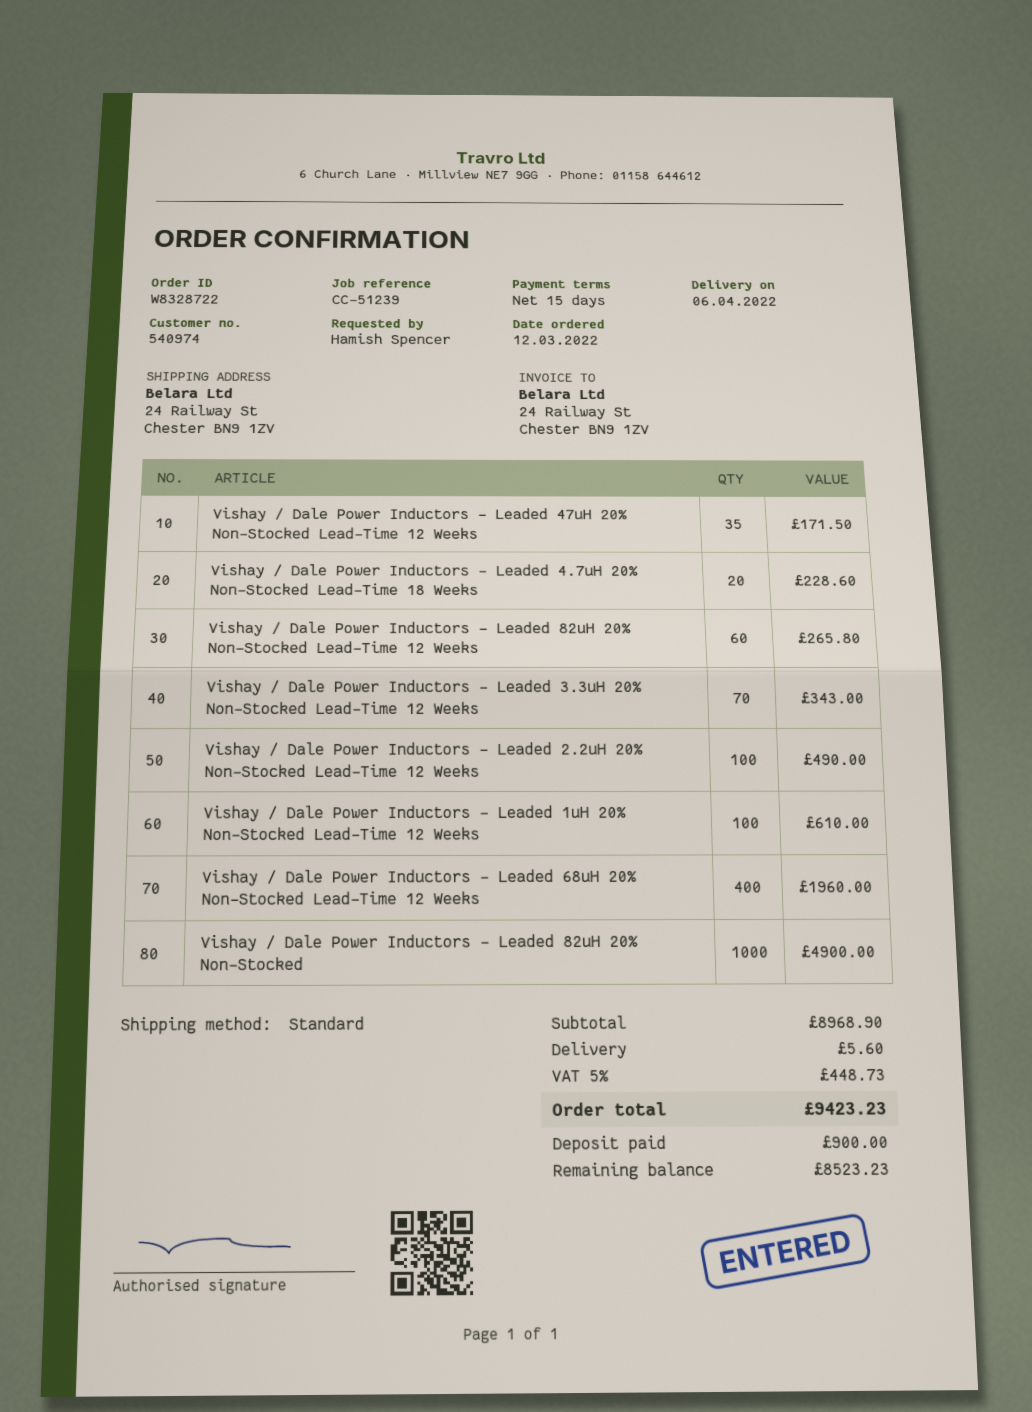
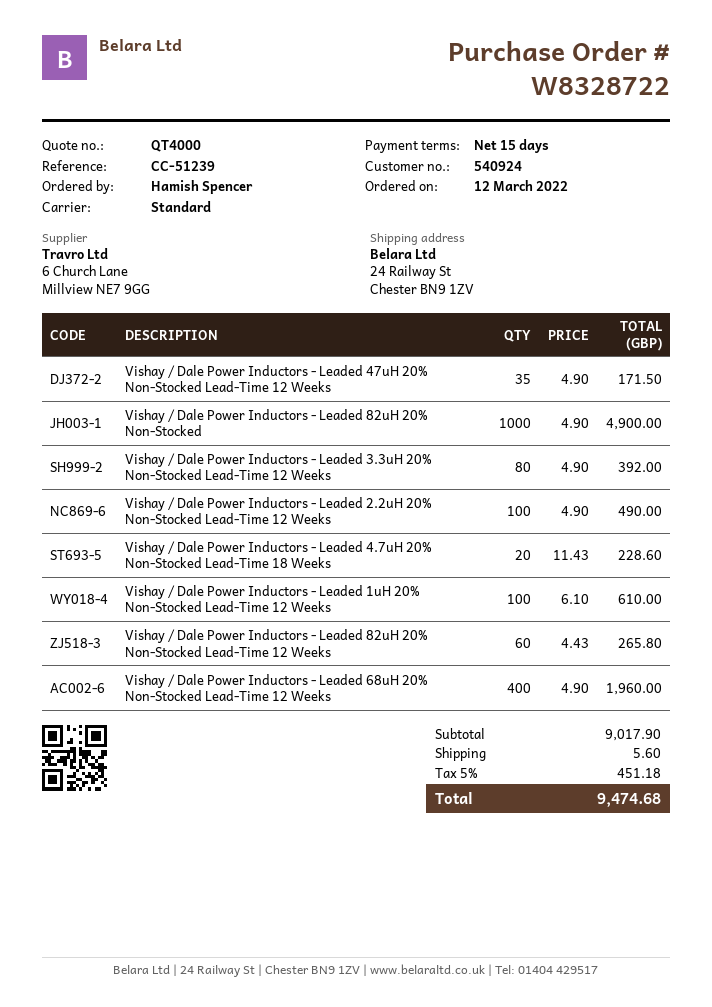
customer number: 540974 -> 540924
Vishay / Dale Power Inductors - Leaded 3.3uH 20% Non-Stocked Lead-Time 12 Weeks: 70 for 343.00 -> 80 for 392.00
subtotal: 8968.90 -> 9017.90
tax: 5% = 448.73 -> 5% = 451.18
total: 9423.23 -> 9474.68

